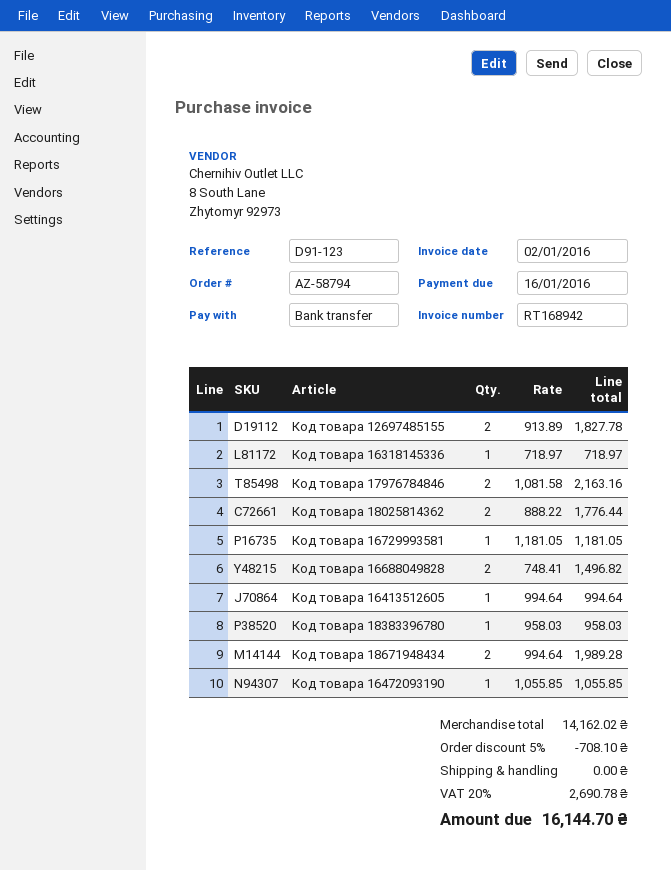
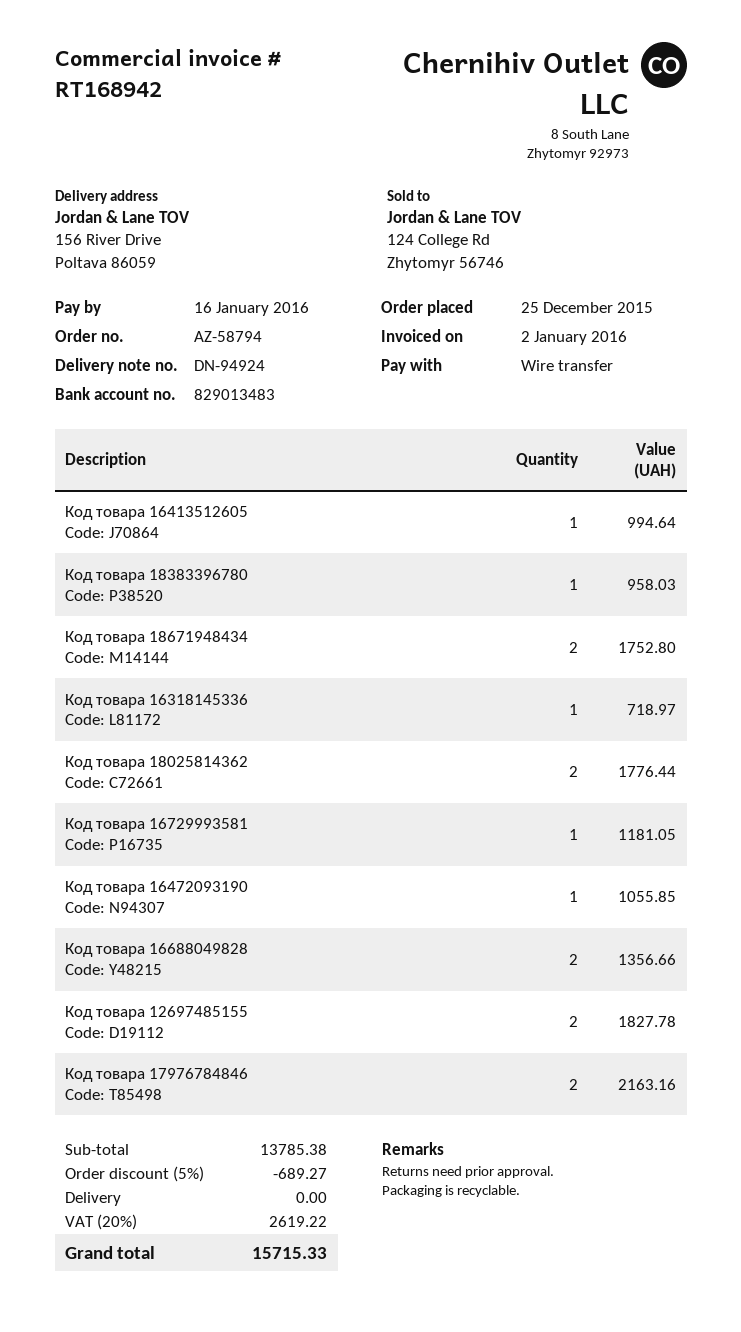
Код товара 16688049828: 2 for 1496.82 -> 2 for 1356.66
Код товара 18671948434: 2 for 1989.28 -> 2 for 1752.80
subtotal: 14162.02 -> 13785.38
discount: 5% = 708.10 -> 5% = 689.27
tax: 20% = 2690.78 -> 20% = 2619.22
total: 16144.70 -> 15715.33

